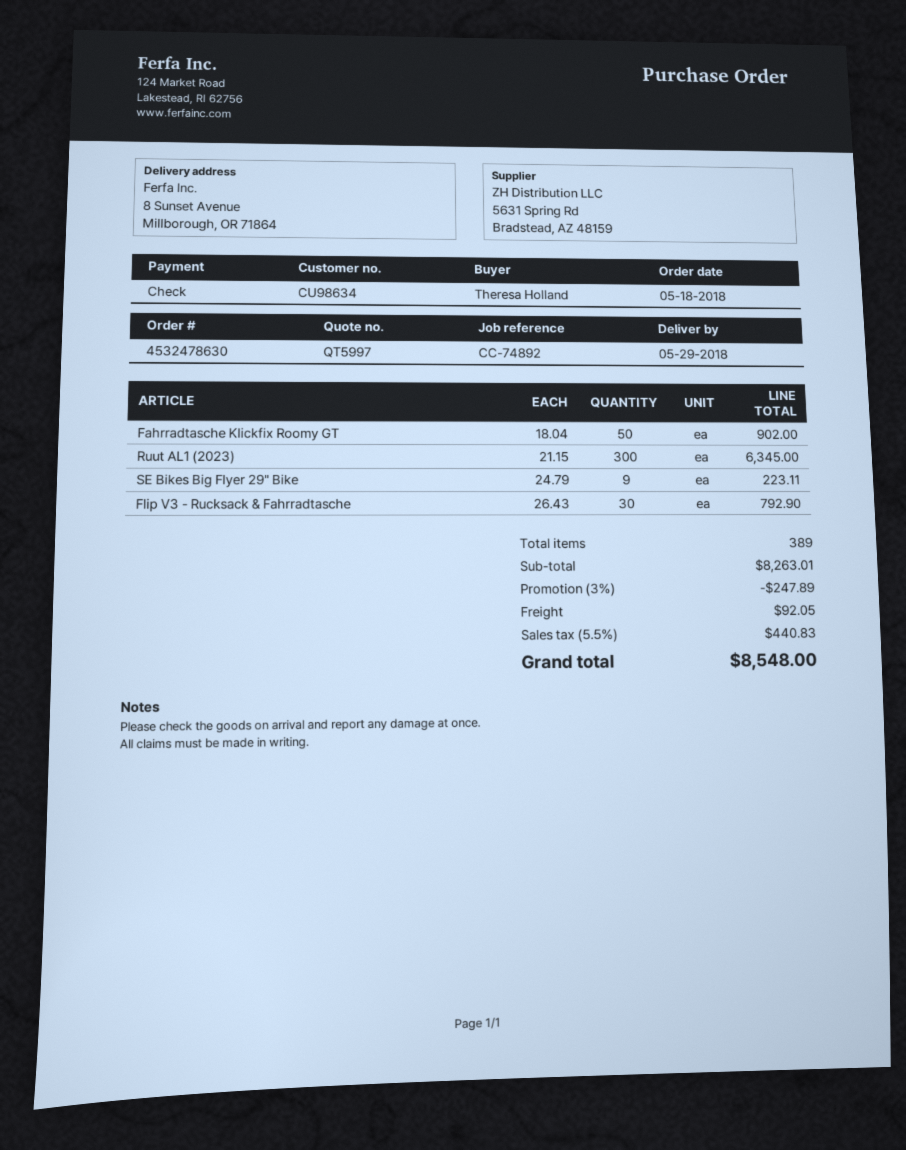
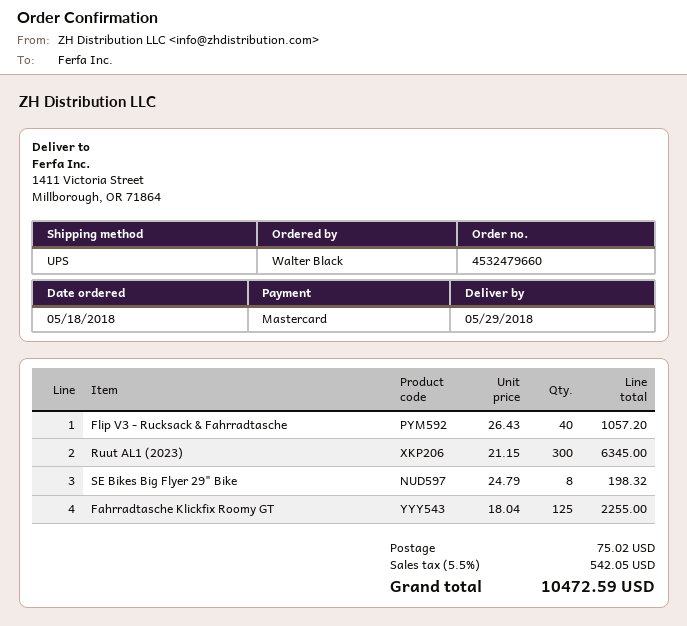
order number: 4532478630 -> 4532479660
ordered by: Theresa Holland -> Walter Black
payment method: cheque -> Mastercard
ship to: 8 Sunset Avenue, Millborough, OR 71864 -> 1411 Victoria Street, Millborough, OR 71864
Fahrradtasche Klickfix Roomy GT: 50 x 18.04 = 902.00 -> 125 x 18.04 = 2255.00
SE Bikes Big Flyer 29" Bike: 9 x 24.79 = 223.11 -> 8 x 24.79 = 198.32
Flip V3 - Rucksack & Fahrradtasche: 30 x 26.43 = 792.90 -> 40 x 26.43 = 1057.20
discount: 3% = 247.89 -> none
shipping: 92.05 -> 75.02
tax: 5.5% = 440.83 -> 5.5% = 542.05
total: 8548.00 -> 10472.59

